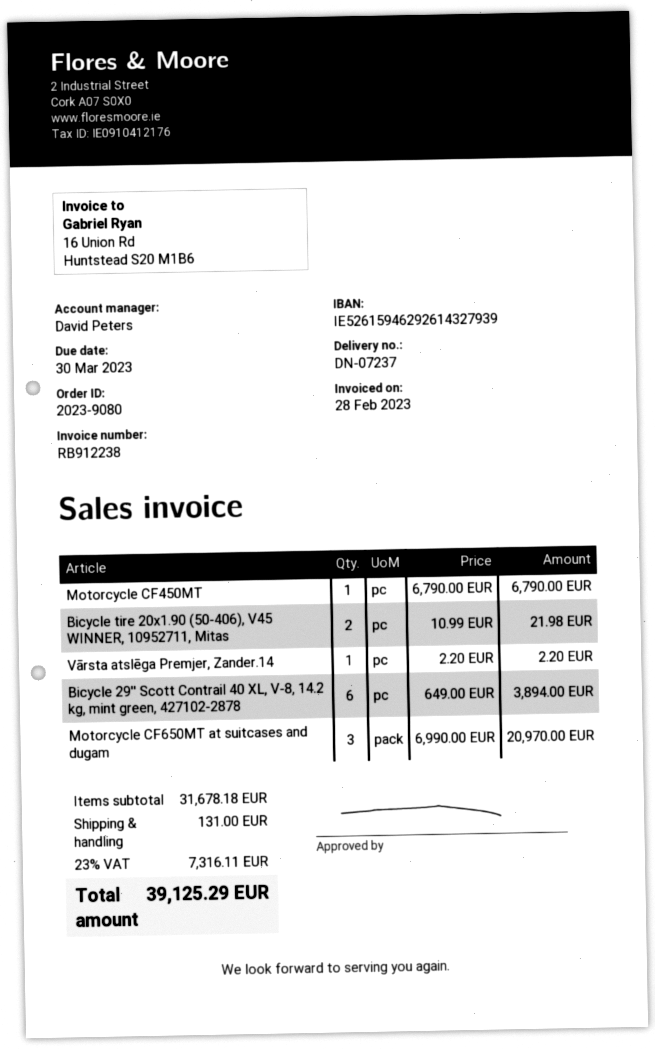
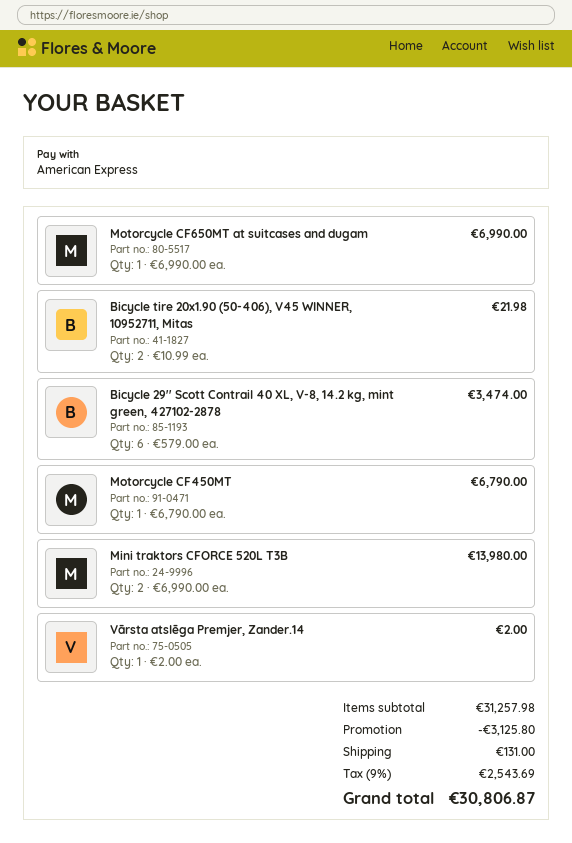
Vārsta atslēga Premjer, Zander.14: 1 x 2.20 = 2.20 -> 1 x 2.00 = 2.00
Bicycle 29'' Scott Contrail 40 XL, V-8, 14.2 kg, mint green, 427102-2878: 6 x 649.00 = 3894.00 -> 6 x 579.00 = 3474.00
Motorcycle CF650MT at suitcases and dugam: 3 x 6990.00 = 20970.00 -> 1 x 6990.00 = 6990.00
Mini traktors CFORCE 520L T3B: none -> 2 x 6990.00 = 13980.00
subtotal: 31678.18 -> 31257.98
discount: none -> 3125.80
tax: 23% = 7316.11 -> 9% = 2543.69
total: 39125.29 -> 30806.87

